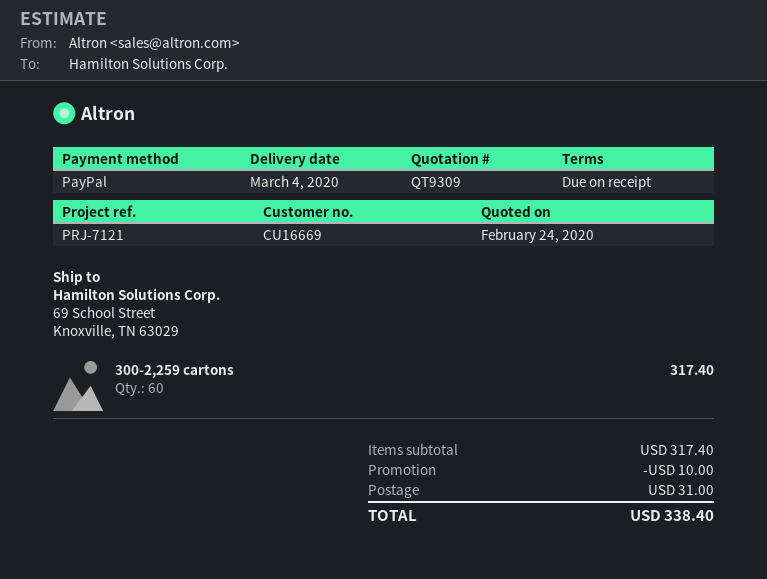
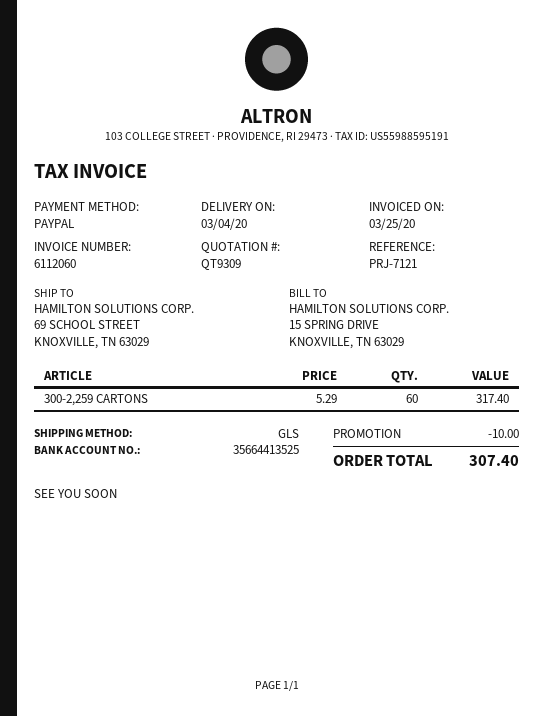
shipping: 31.00 -> none
total: 338.40 -> 307.40

